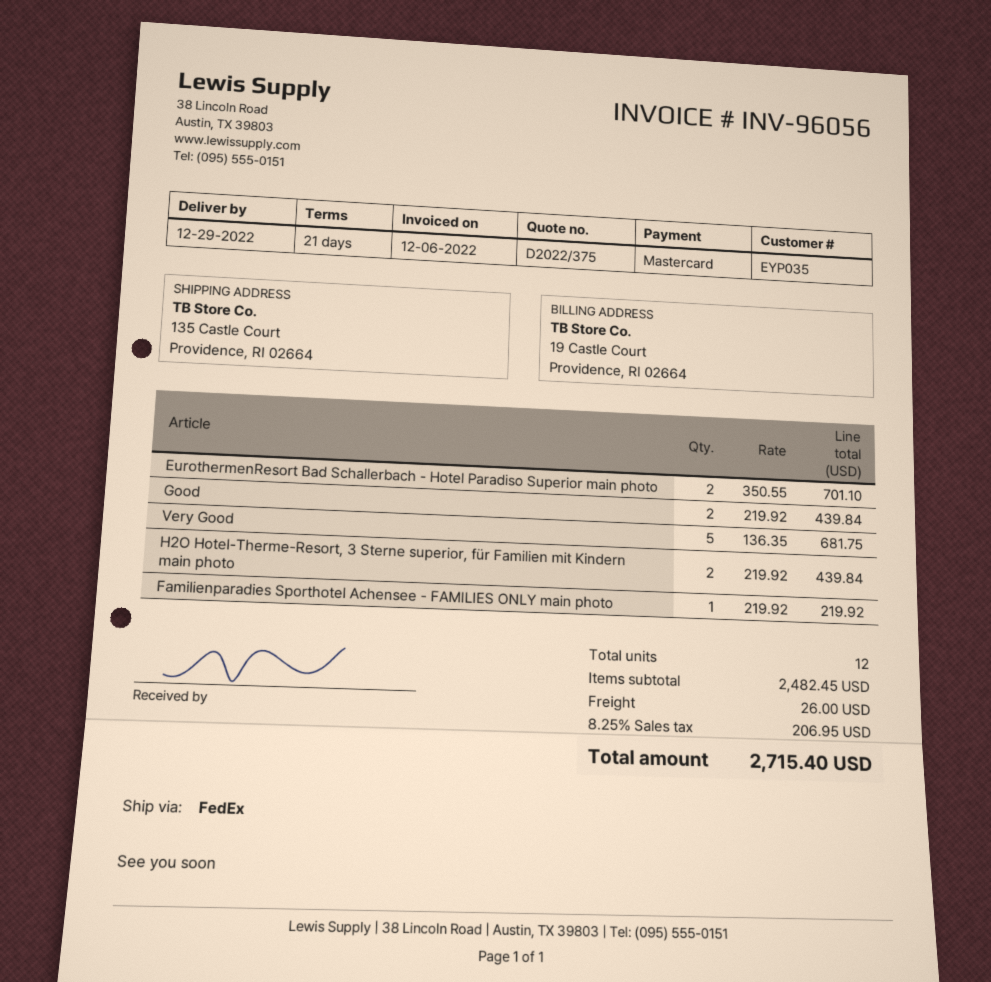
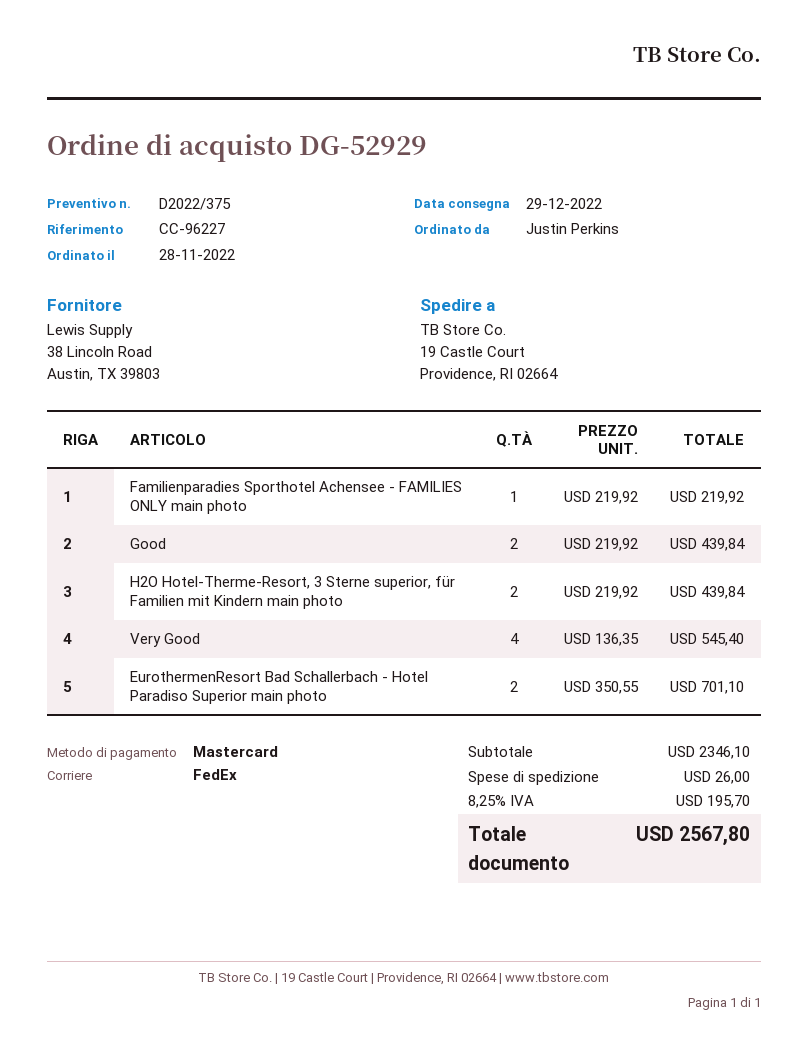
ship to: 135 Castle Court, Providence, RI 02664 -> 19 Castle Court, Providence, RI 02664
Very Good: 5 x 136.35 = 681.75 -> 4 x 136.35 = 545.40
subtotal: 2482.45 -> 2346.10
tax: 8.25% = 206.95 -> 8.25% = 195.70
total: 2715.40 -> 2567.80

